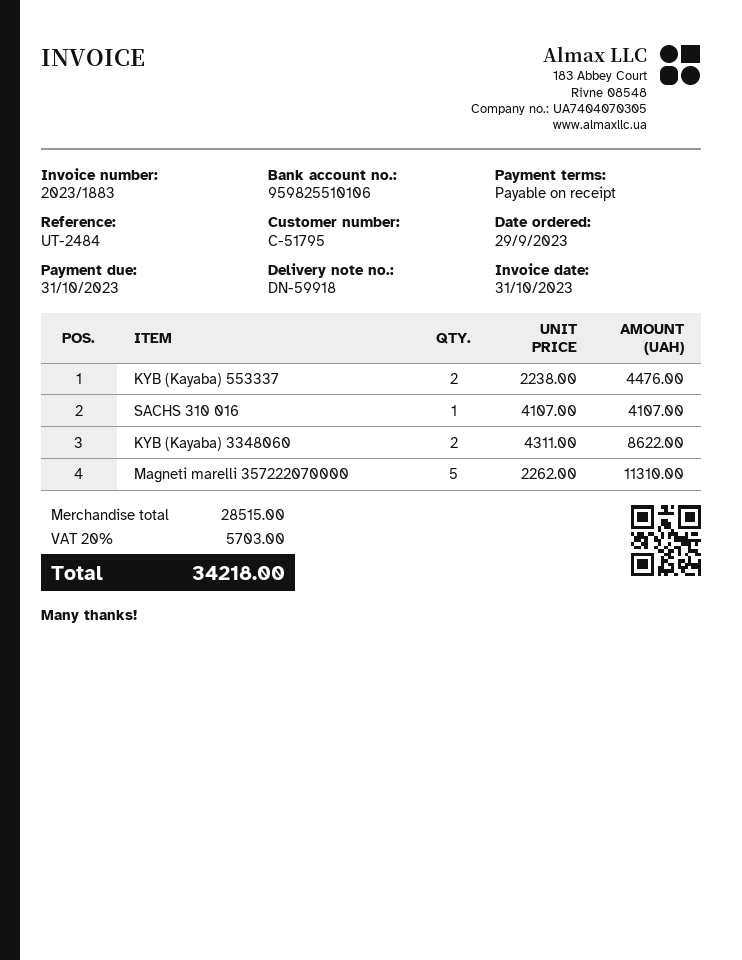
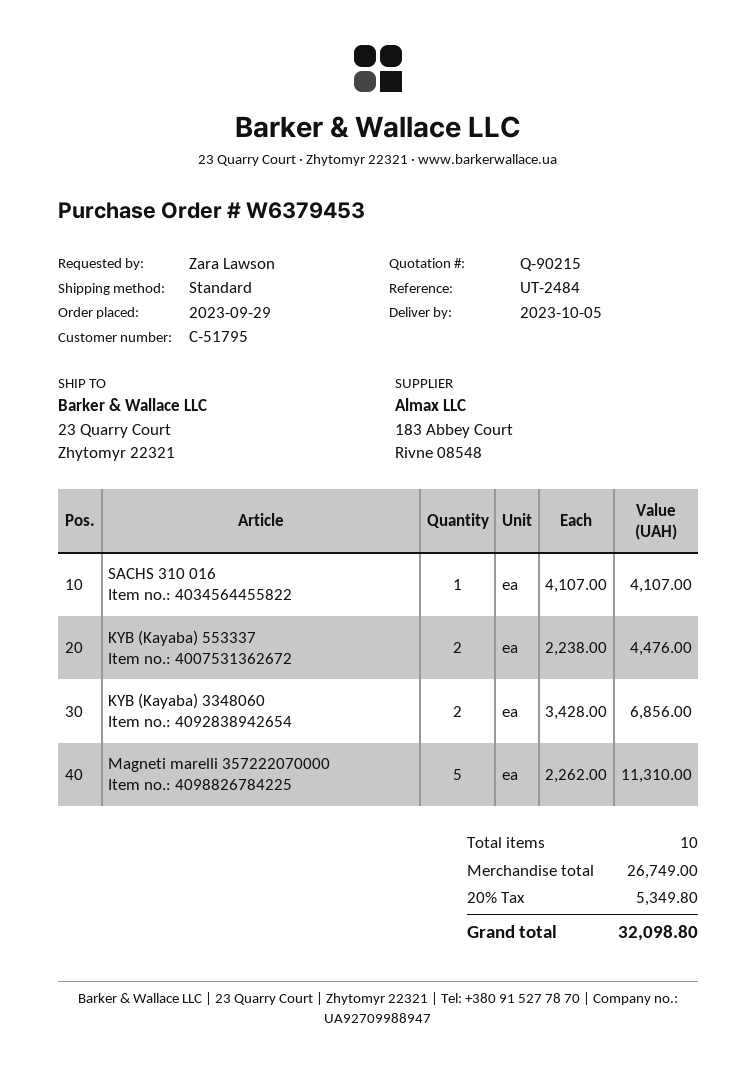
KYB (Kayaba) 3348060: 2 x 4311.00 = 8622.00 -> 2 x 3428.00 = 6856.00
subtotal: 28515.00 -> 26749.00
tax: 20% = 5703.00 -> 20% = 5349.80
total: 34218.00 -> 32098.80

